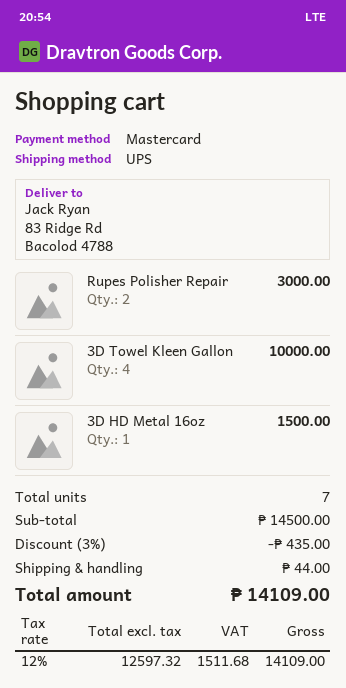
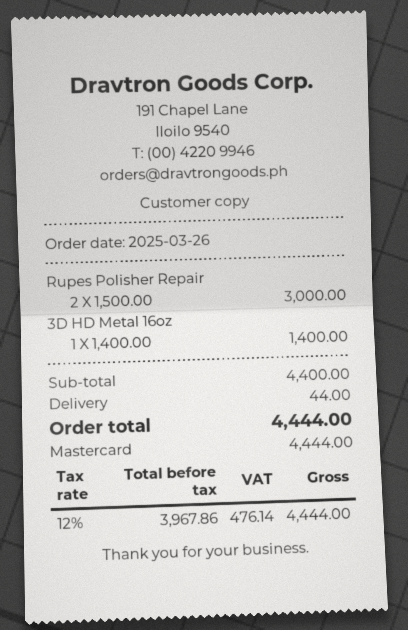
3D Towel Kleen Gallon: 4 for 10000.00 -> none
3D HD Metal 16oz: 1 for 1500.00 -> 1 for 1400.00
subtotal: 14500.00 -> 4400.00
discount: 3% = 435.00 -> none
net: 12597.32 -> 3967.86
tax: 12% = 1511.68 -> 12% = 476.14
total: 14109.00 -> 4444.00

